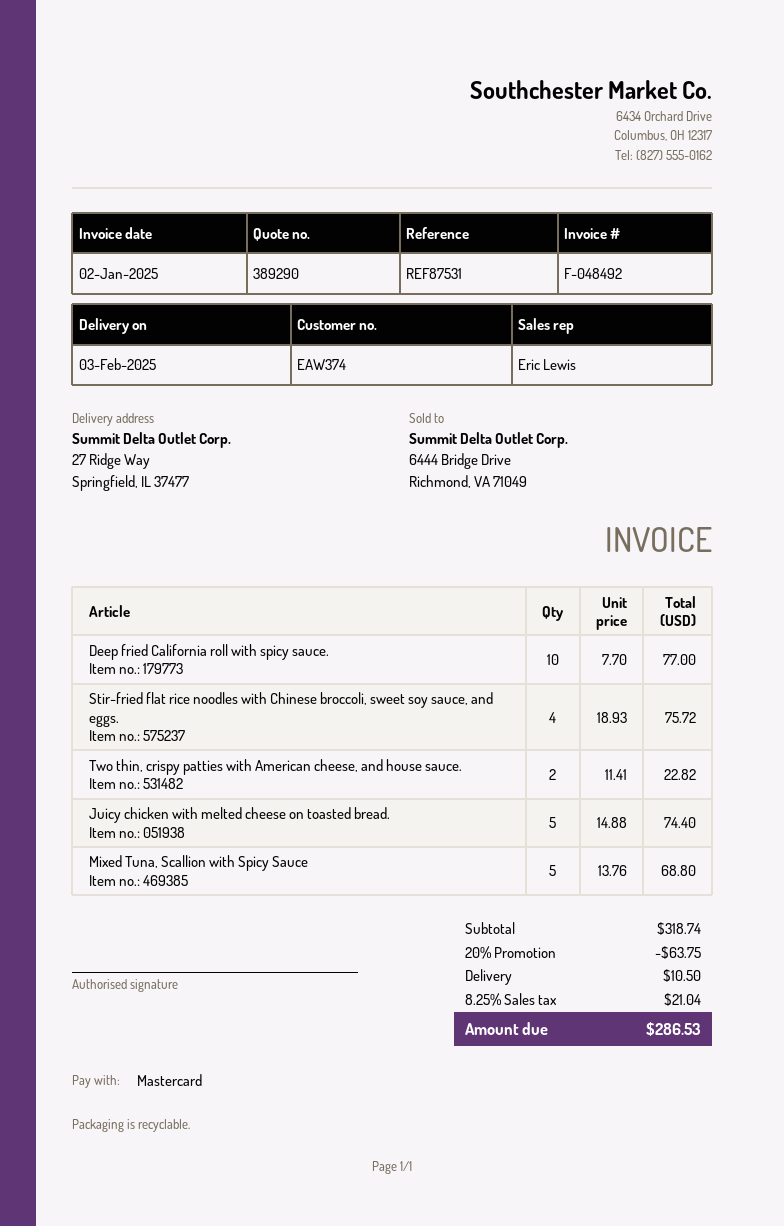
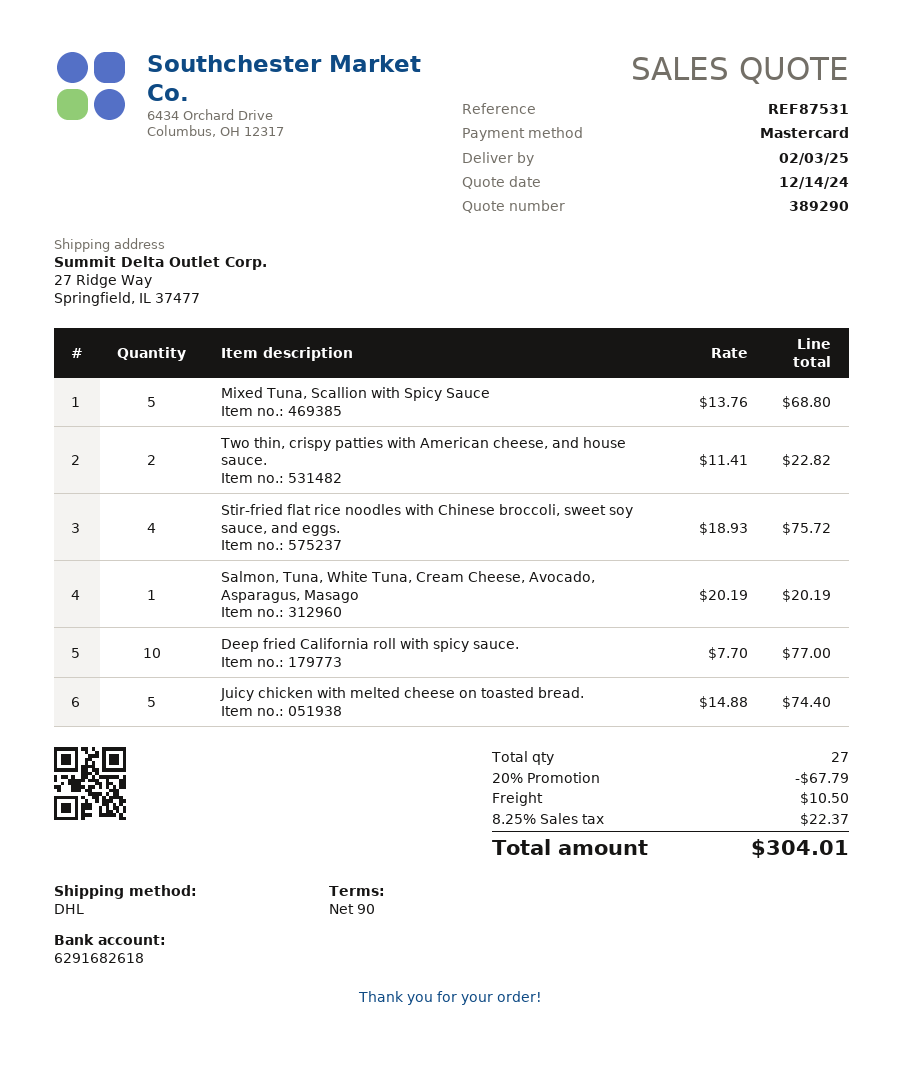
Salmon, Tuna, White Tuna, Cream Cheese, Avocado, Asparagus, Masago: none -> 1 x 20.19 = 20.19
discount: 20% = 63.75 -> 20% = 67.79
tax: 8.25% = 21.04 -> 8.25% = 22.37
total: 286.53 -> 304.01

